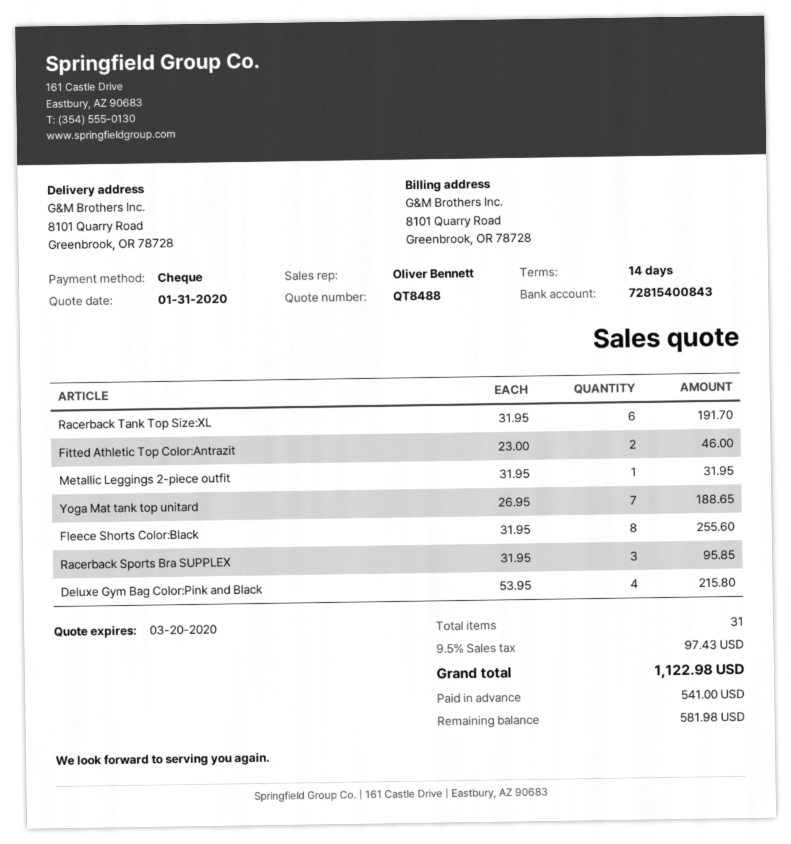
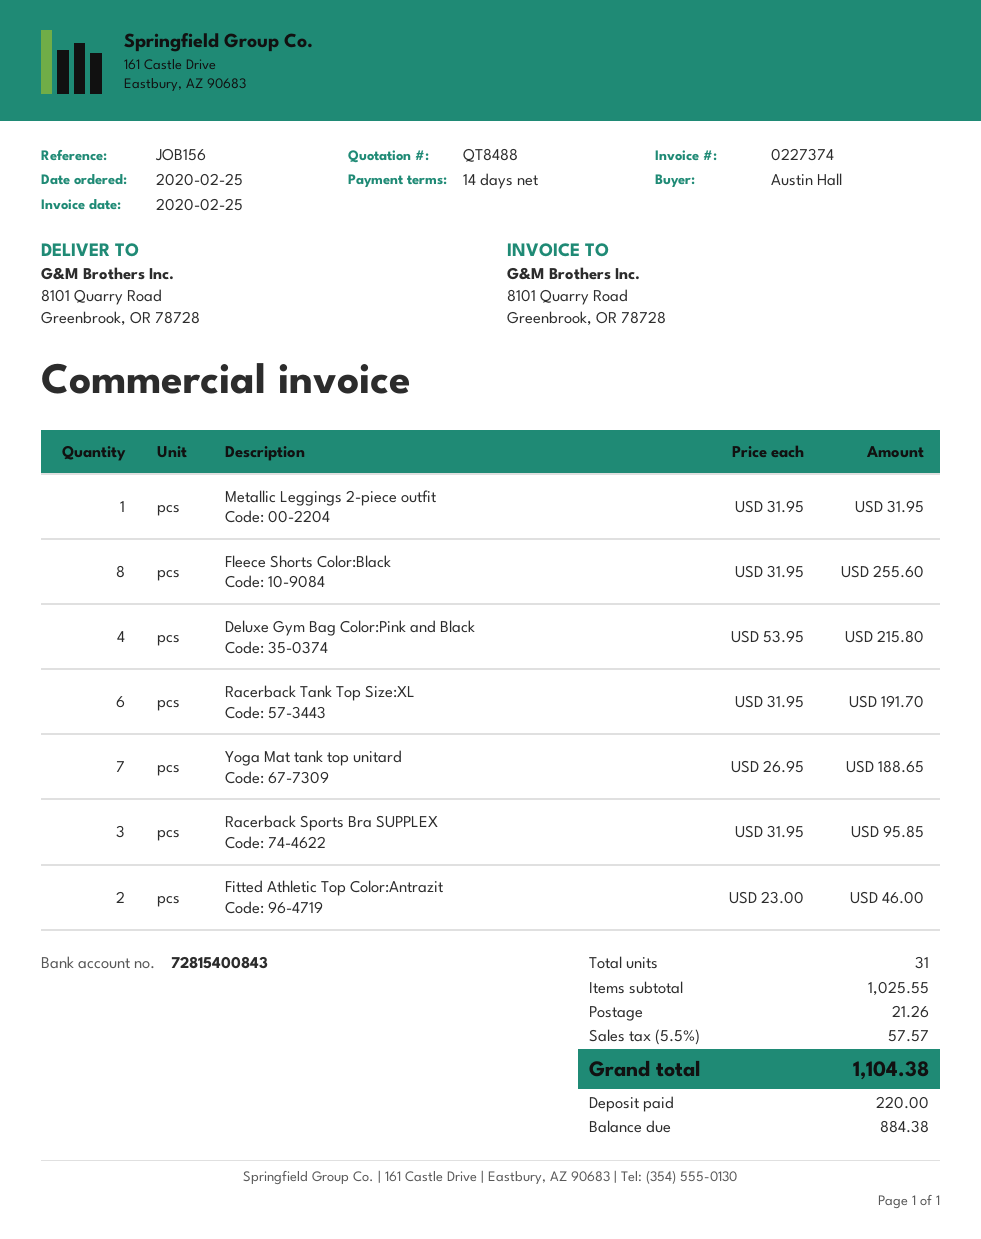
shipping: none -> 21.26
tax: 9.5% = 97.43 -> 5.5% = 57.57
total: 1122.98 -> 1104.38
deposit: 541.00 -> 220.00
balance: 581.98 -> 884.38

